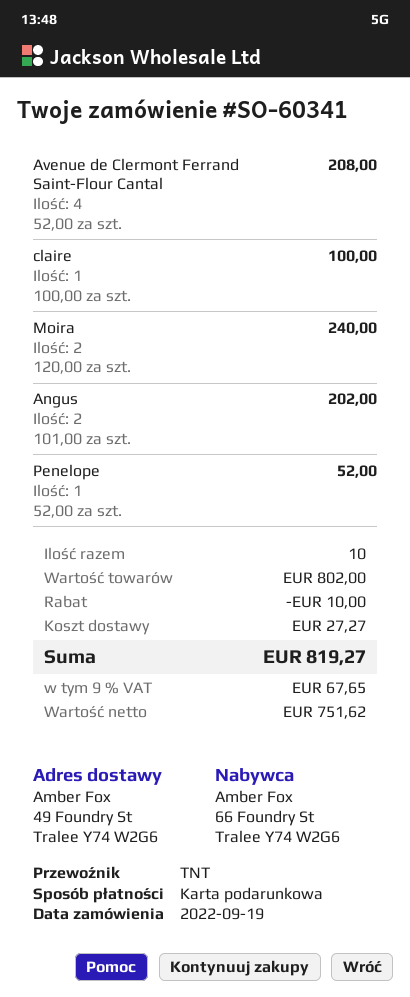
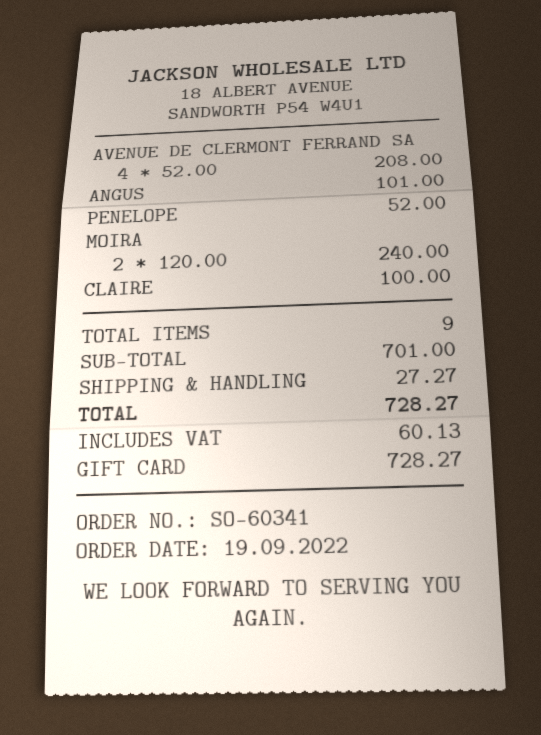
Angus: 2 x 101.00 = 202.00 -> 1 x 101.00 = 101.00
total quantity: 10 -> 9
subtotal: 802.00 -> 701.00
discount: 10.00 -> none
tax: 67.65 -> 60.13
total: 819.27 -> 728.27

